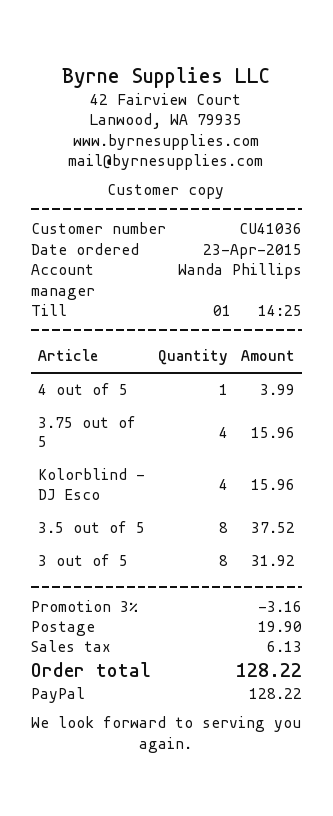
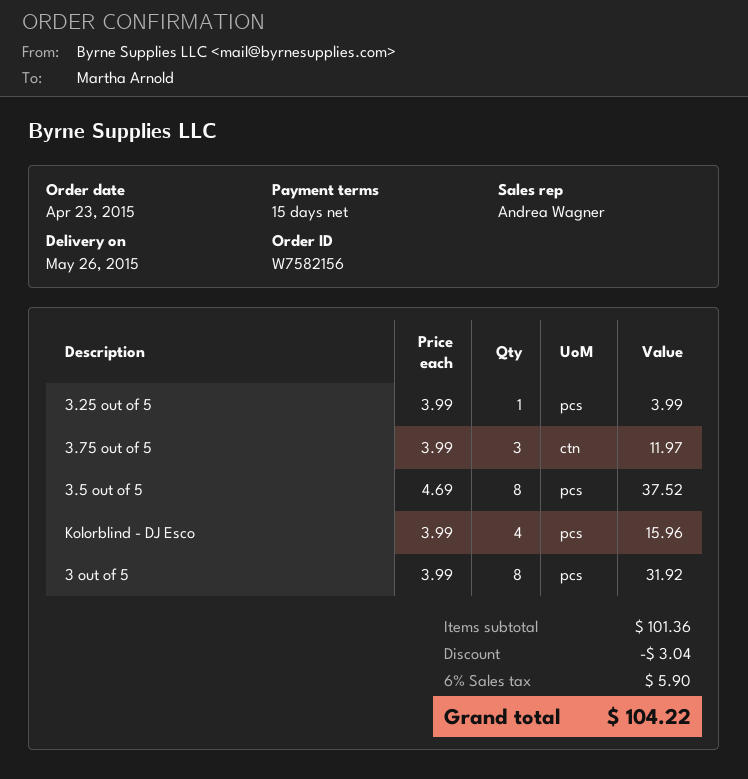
sales rep: Wanda Phillips -> Andrea Wagner
4 out of 5: 1 for 3.99 -> none
3.75 out of 5: 4 for 15.96 -> 3 for 11.97
3.25 out of 5: none -> 1 for 3.99
discount: 3.16 -> 3.04
shipping: 19.90 -> none
tax: 6.13 -> 5.90
total: 128.22 -> 104.22

